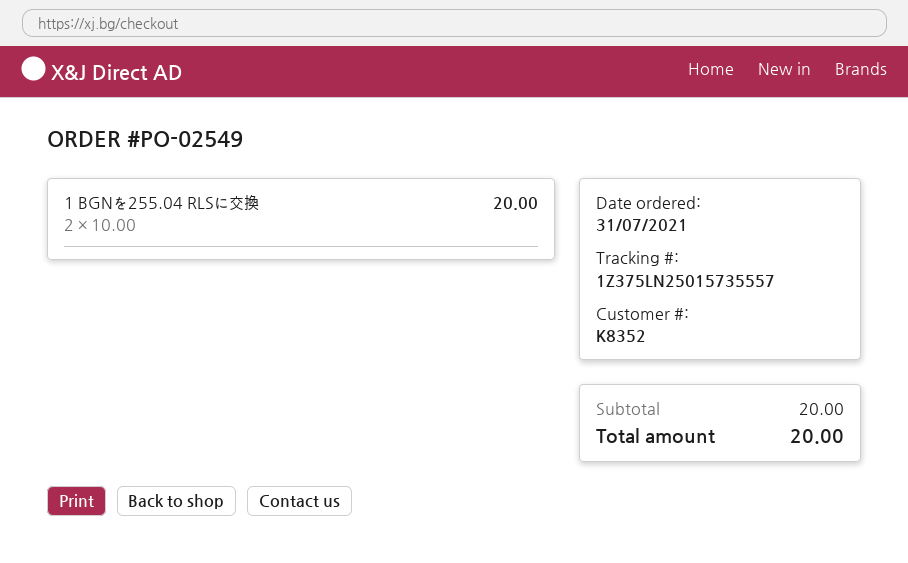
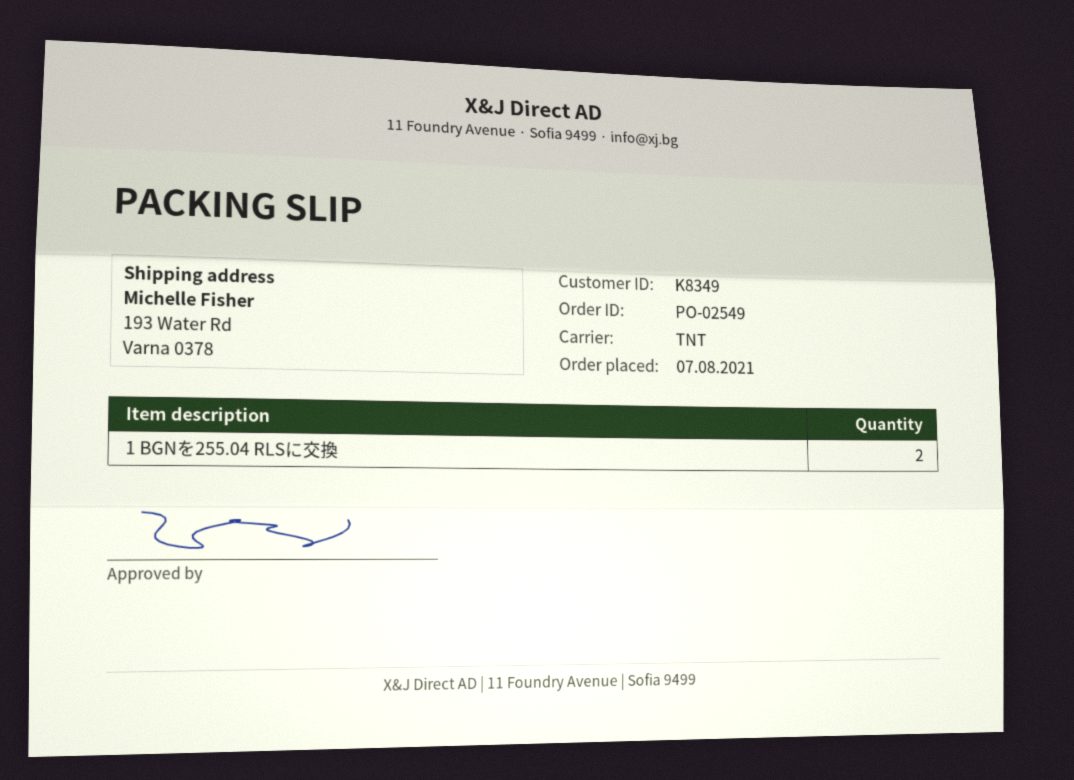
order date: 2021-07-31 -> 2021-08-07
customer number: K8352 -> K8349

